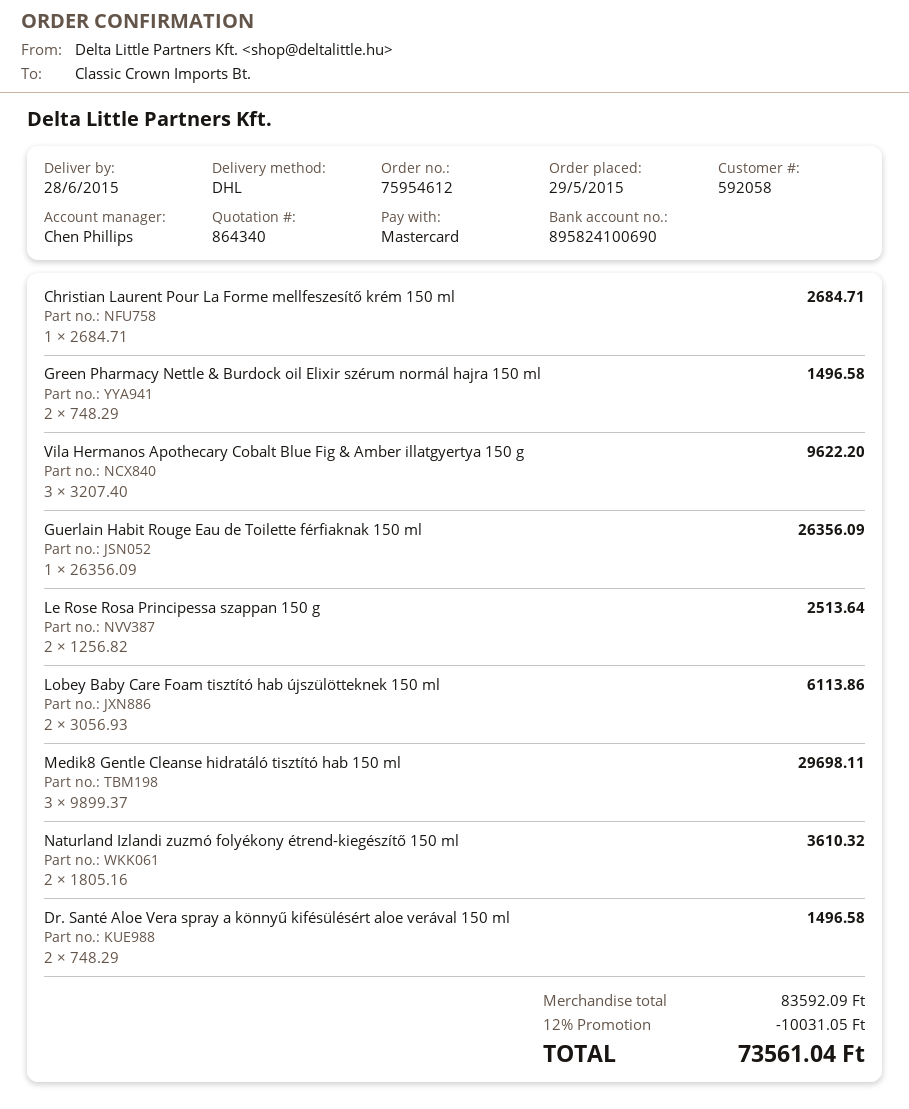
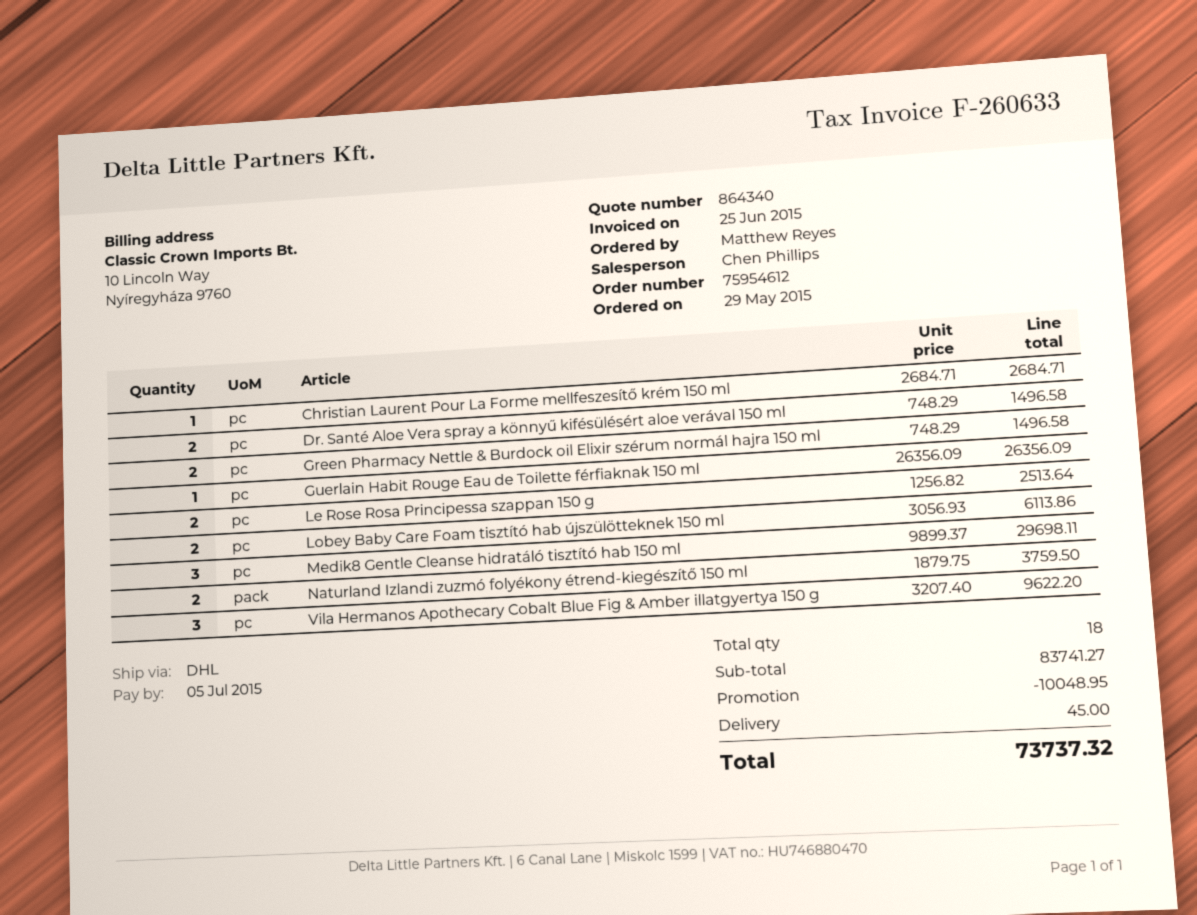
Naturland Izlandi zuzmó folyékony étrend-kiegészítő 150 ml: 2 x 1805.16 = 3610.32 -> 2 x 1879.75 = 3759.50
subtotal: 83592.09 -> 83741.27
discount: 10031.05 -> 10048.95
shipping: none -> 45.00
total: 73561.04 -> 73737.32

